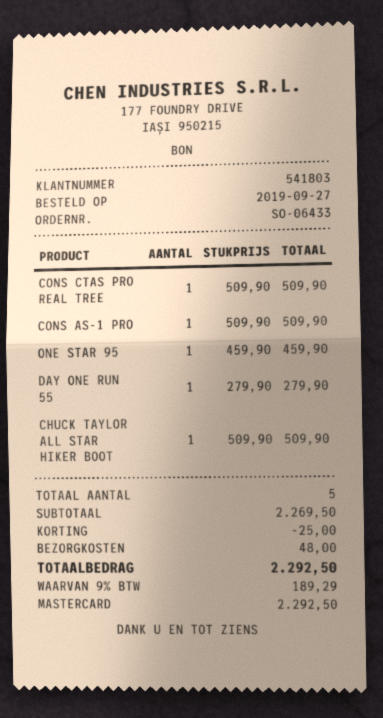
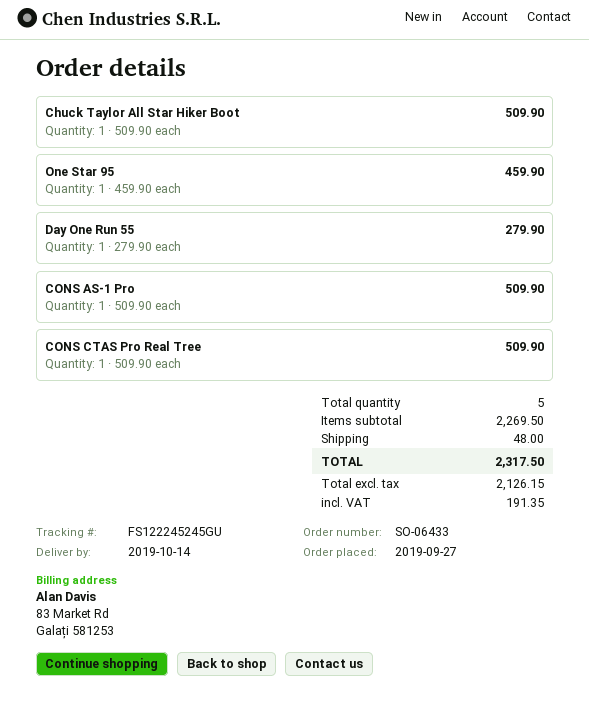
discount: 25.00 -> none
tax: 189.29 -> 191.35
total: 2292.50 -> 2317.50

